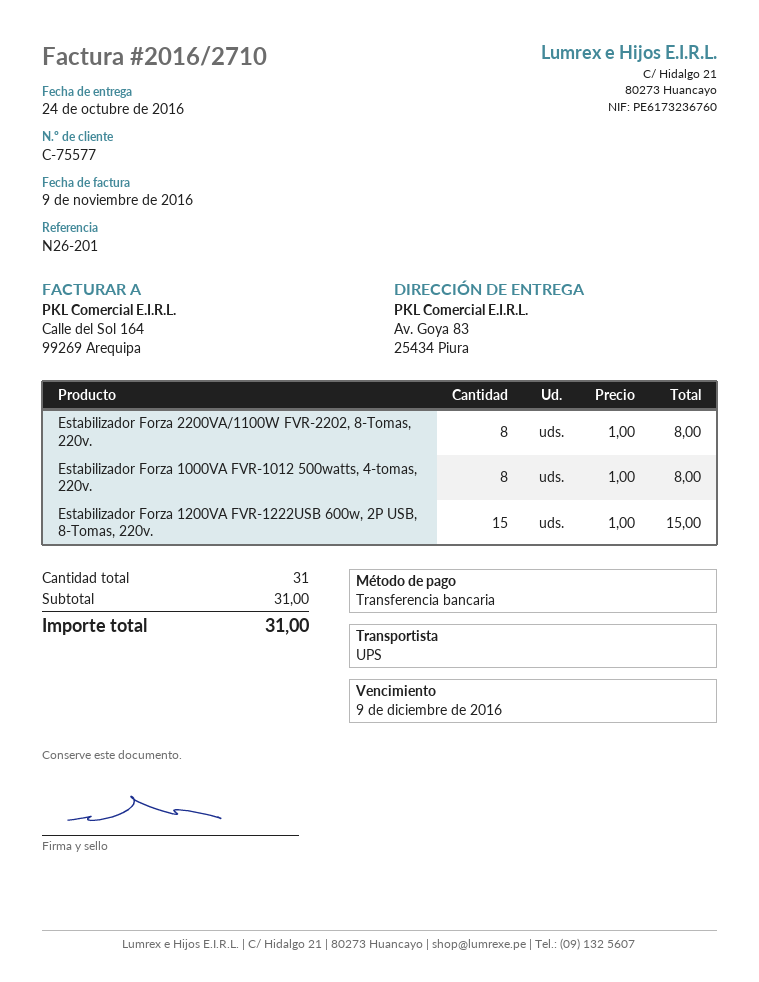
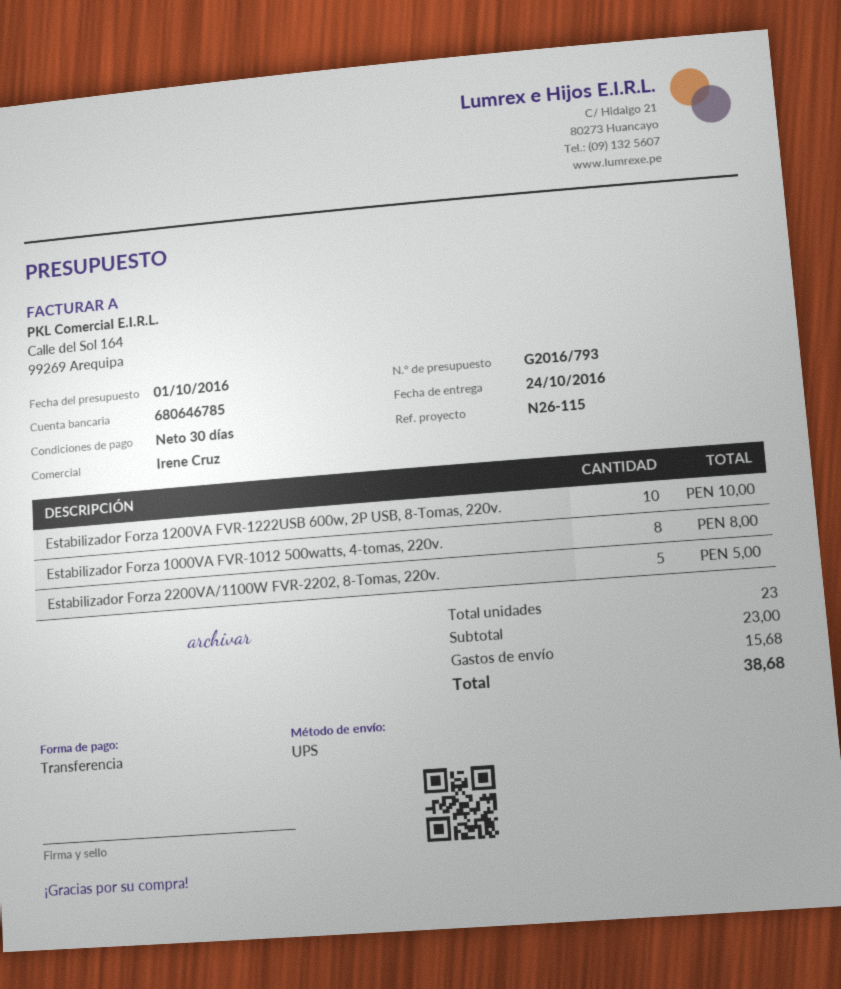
reference: N26-201 -> N26-115
Estabilizador Forza 2200VA/1100W FVR-2202, 8-Tomas, 220v.: 8 for 8.00 -> 5 for 5.00
Estabilizador Forza 1200VA FVR-1222USB 600w, 2P USB, 8-Tomas, 220v.: 15 for 15.00 -> 10 for 10.00
total quantity: 31 -> 23
subtotal: 31.00 -> 23.00
shipping: none -> 15.68
total: 31.00 -> 38.68

